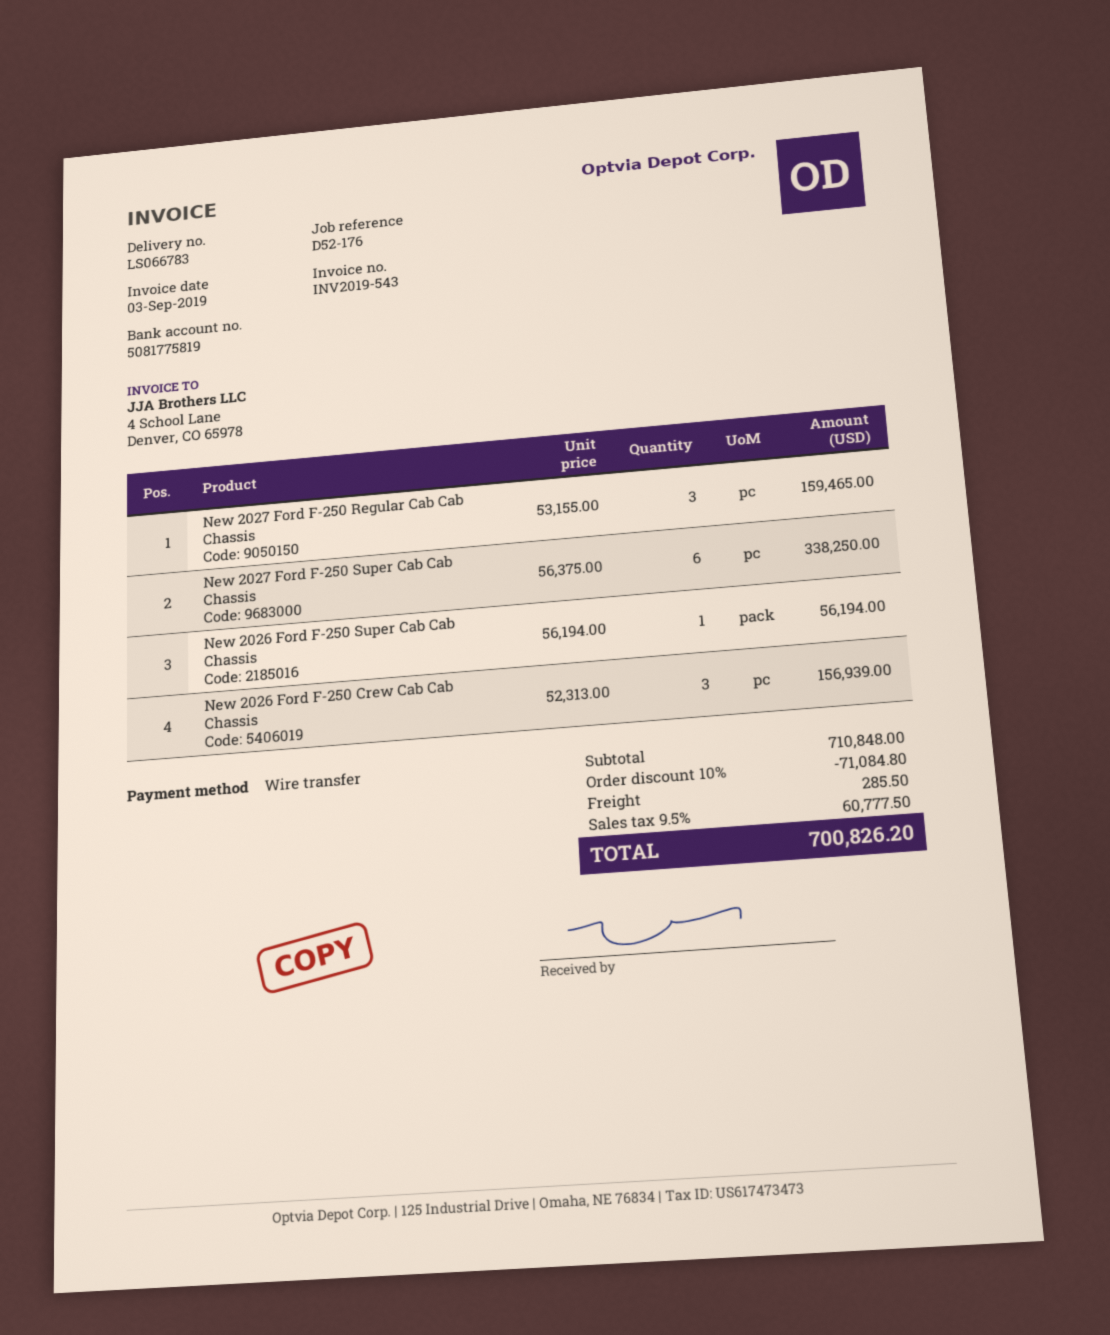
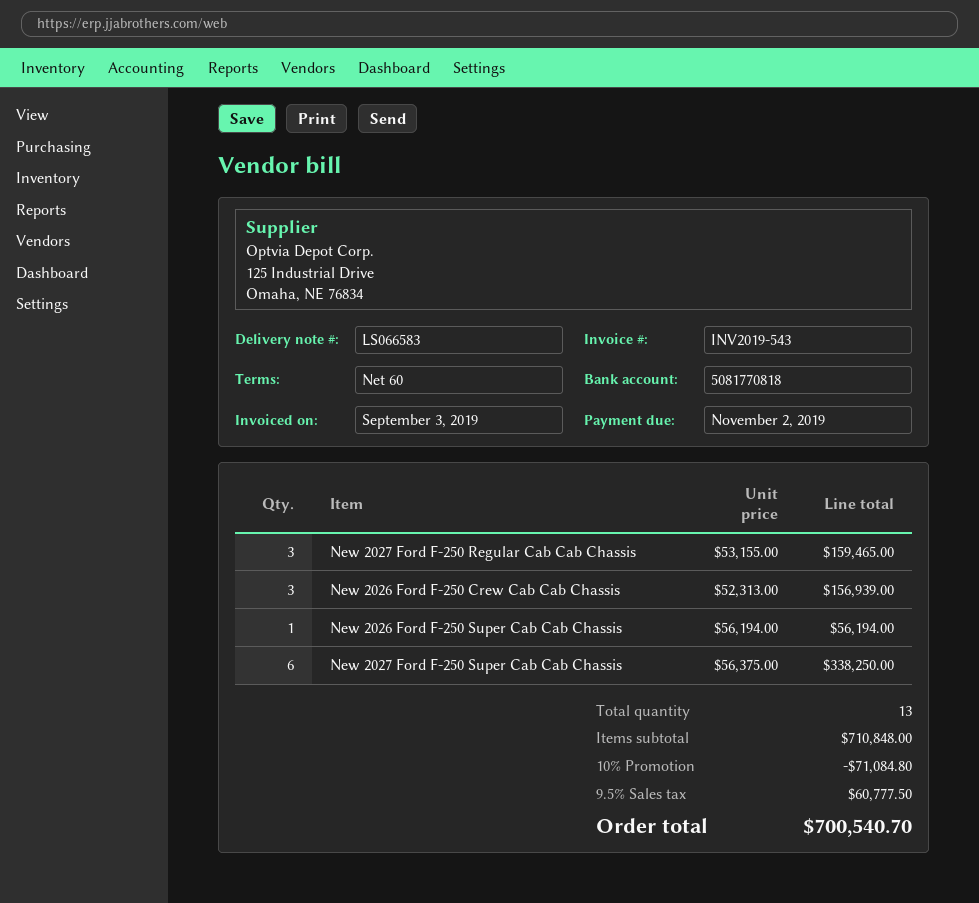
delivery note number: LS066783 -> LS066583
bank account: 5081775819 -> 5081770818
shipping: 285.50 -> none
total: 700826.20 -> 700540.70

